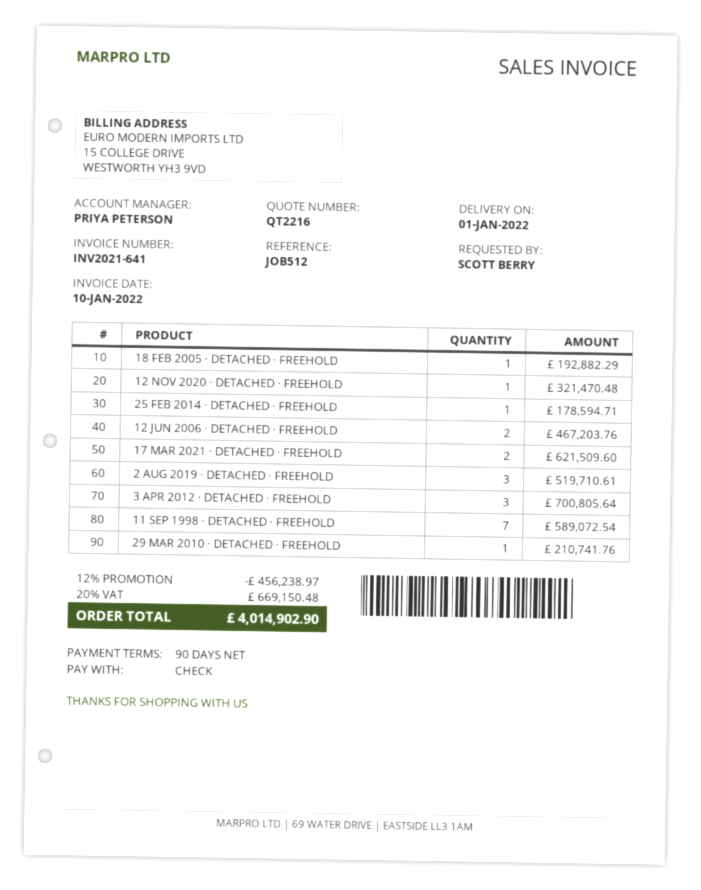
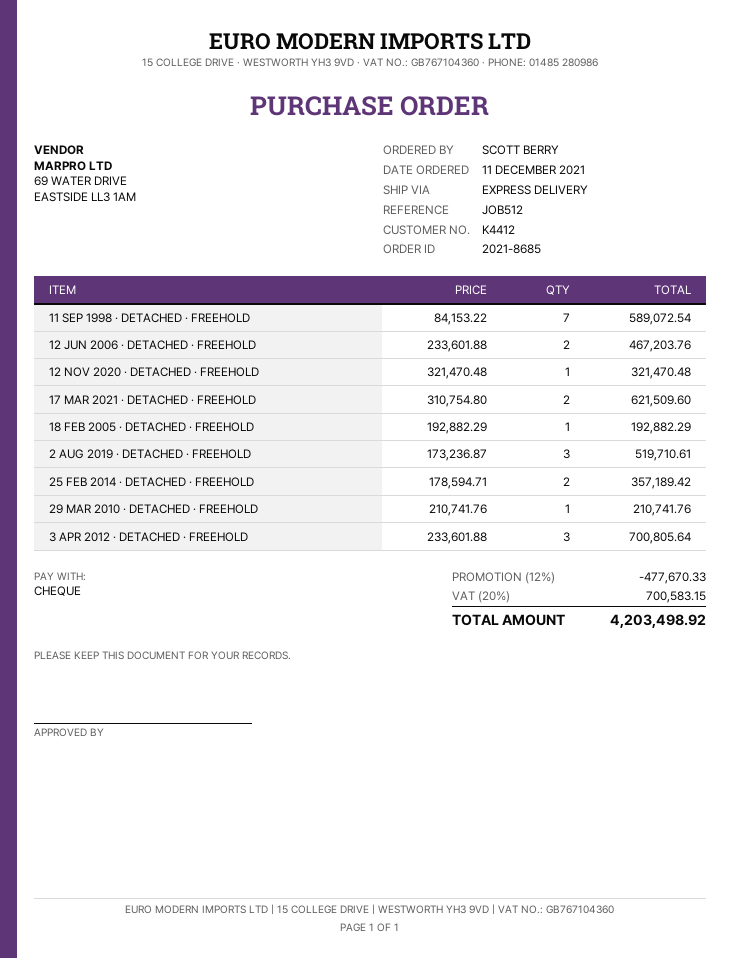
25 FEB 2014 · DETACHED · FREEHOLD: 1 for 178594.71 -> 2 for 357189.42
discount: 12% = 456238.97 -> 12% = 477670.33
tax: 20% = 669150.48 -> 20% = 700583.15
total: 4014902.90 -> 4203498.92

